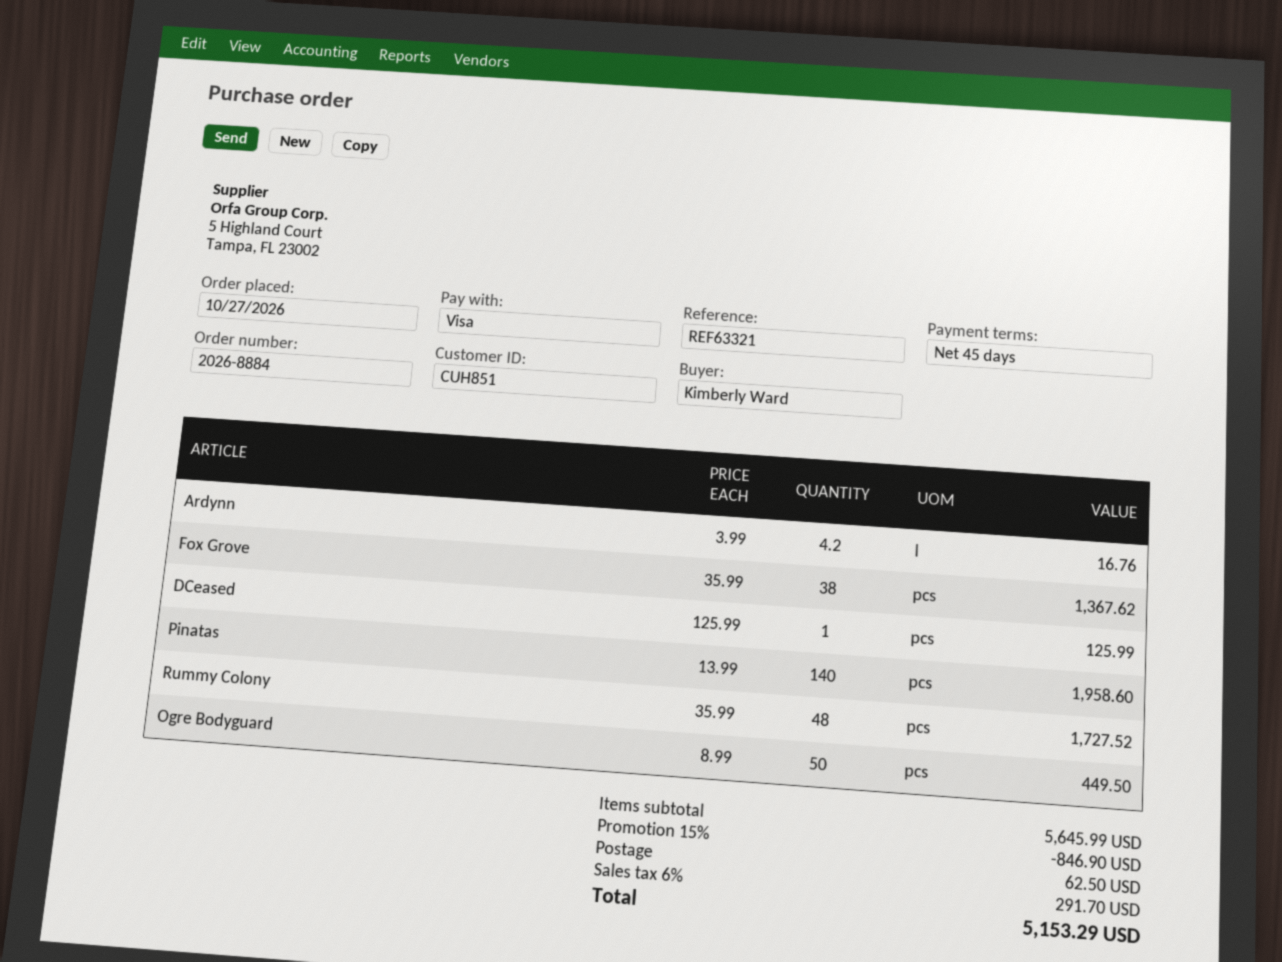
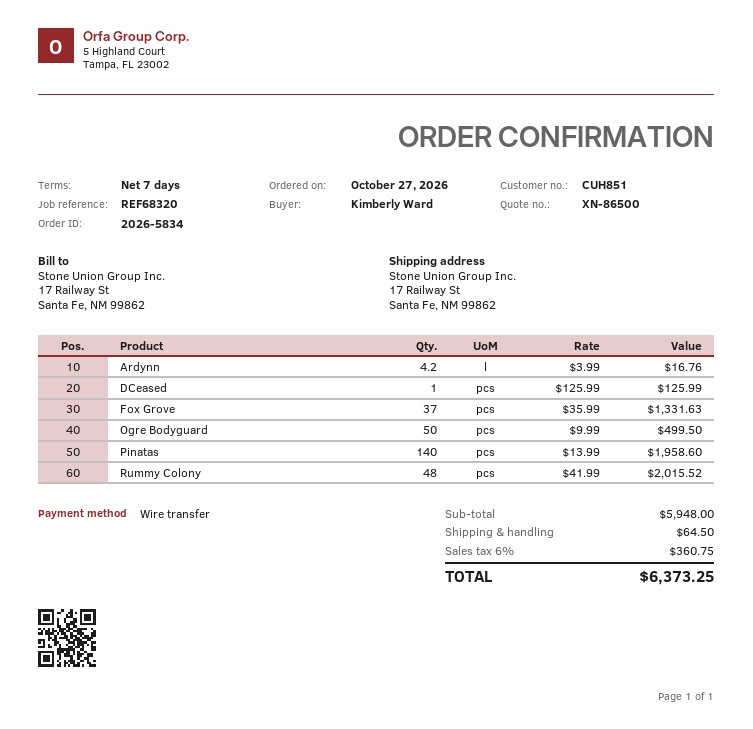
order number: 2026-8884 -> 2026-5834
payment terms: 45 days -> 7 days
reference: REF63321 -> REF68320
payment method: Visa -> bank transfer
Fox Grove: 38 x 35.99 = 1367.62 -> 37 x 35.99 = 1331.63
Rummy Colony: 48 x 35.99 = 1727.52 -> 48 x 41.99 = 2015.52
Ogre Bodyguard: 50 x 8.99 = 449.50 -> 50 x 9.99 = 499.50
subtotal: 5645.99 -> 5948.00
discount: 15% = 846.90 -> none
shipping: 62.50 -> 64.50
tax: 6% = 291.70 -> 6% = 360.75
total: 5153.29 -> 6373.25

